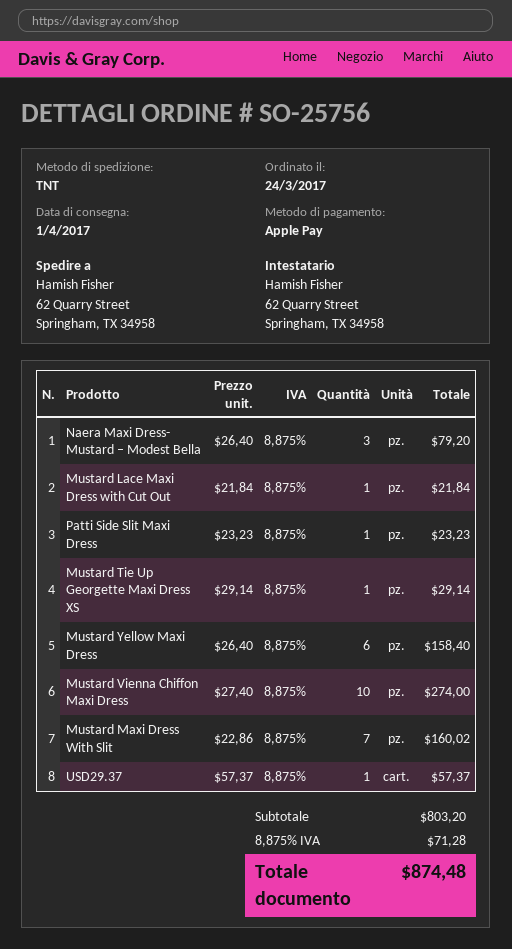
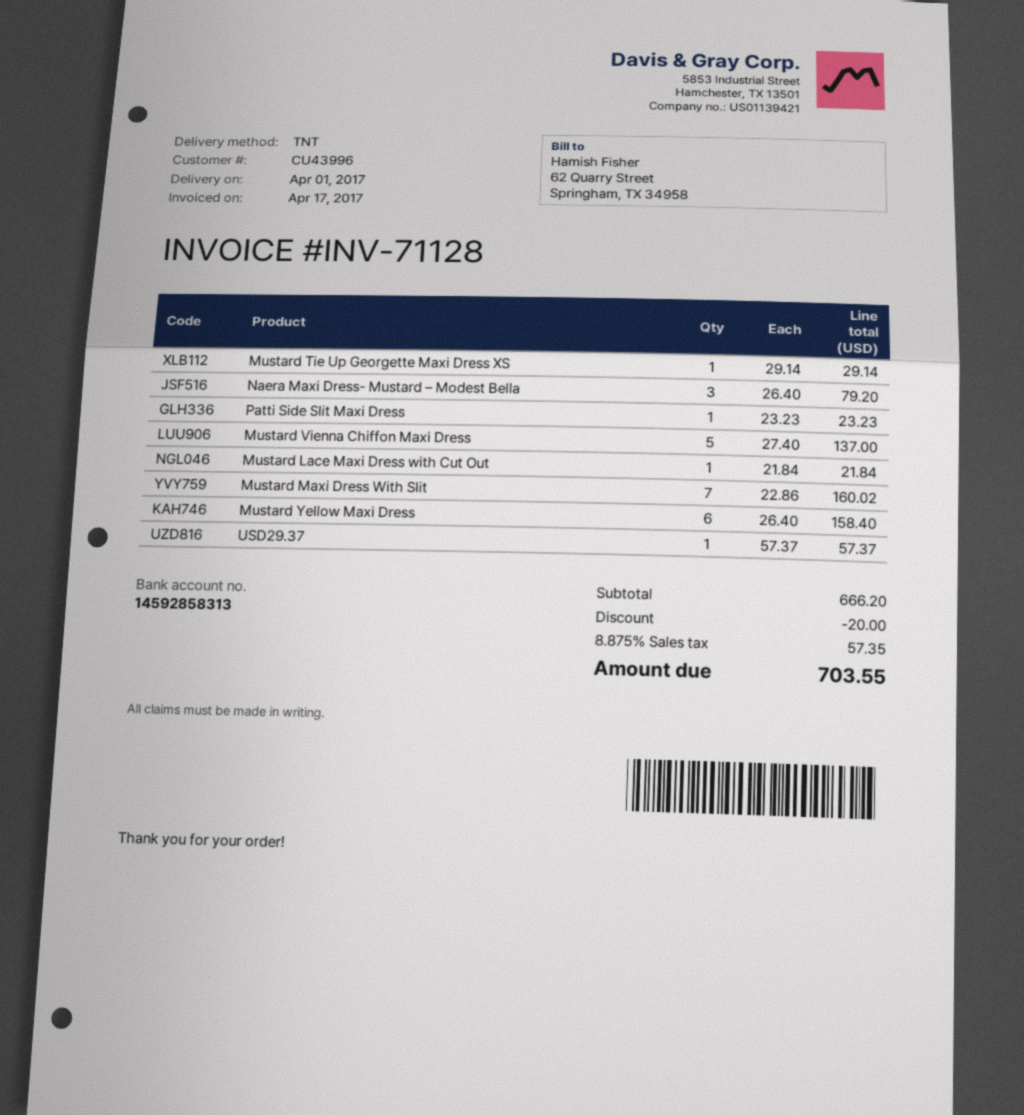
Mustard Vienna Chiffon Maxi Dress: 10 x 27.40 = 274.00 -> 5 x 27.40 = 137.00
subtotal: 803.20 -> 666.20
discount: none -> 20.00
tax: 8.875% = 71.28 -> 8.875% = 57.35
total: 874.48 -> 703.55

